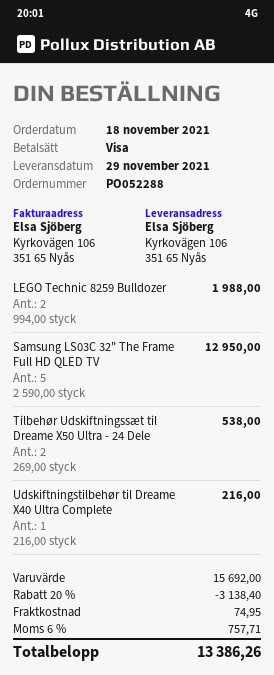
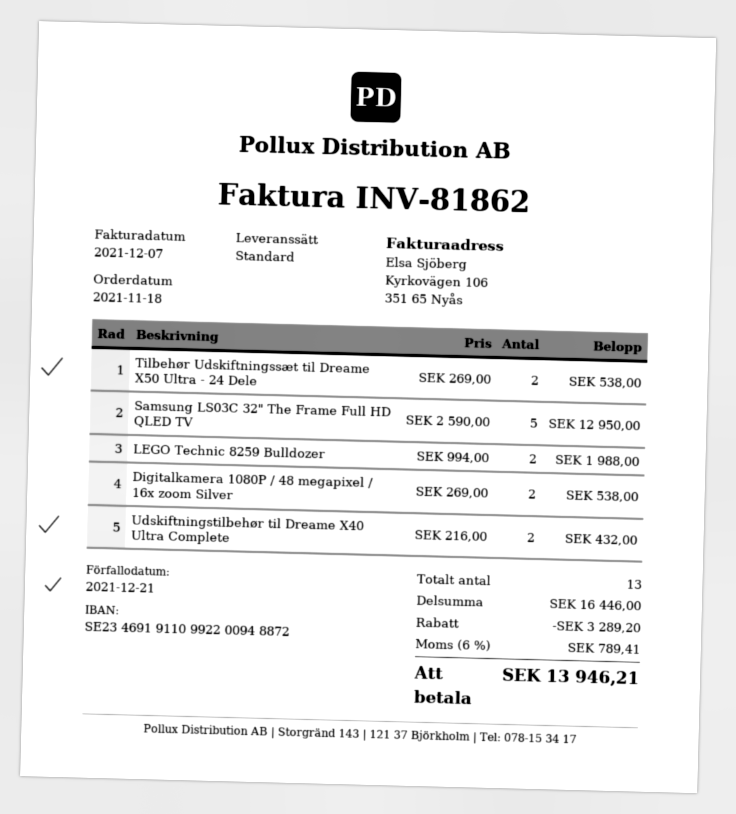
Udskiftningstilbehør til Dreame X40 Ultra Complete: 1 x 216.00 = 216.00 -> 2 x 216.00 = 432.00
Digitalkamera 1080P / 48 megapixel / 16x zoom Silver: none -> 2 x 269.00 = 538.00
subtotal: 15692.00 -> 16446.00
discount: 3138.40 -> 3289.20
shipping: 74.95 -> none
tax: 6% = 757.71 -> 6% = 789.41
total: 13386.26 -> 13946.21

